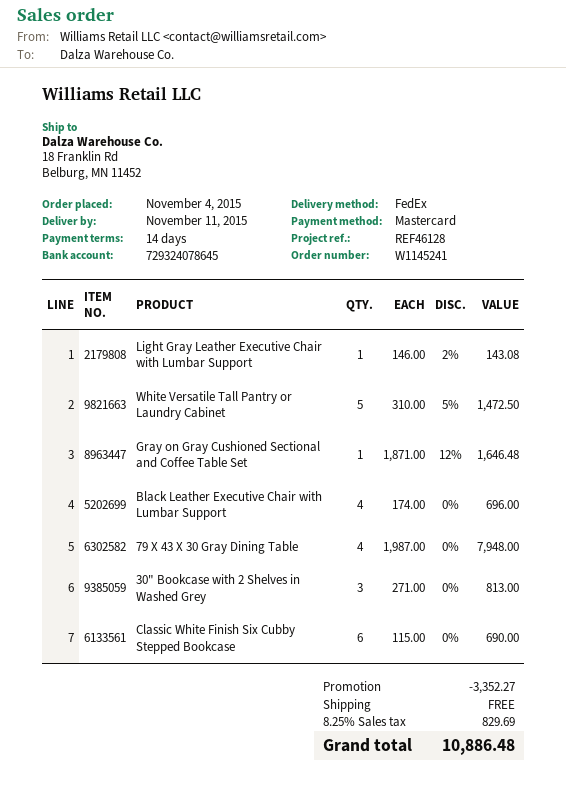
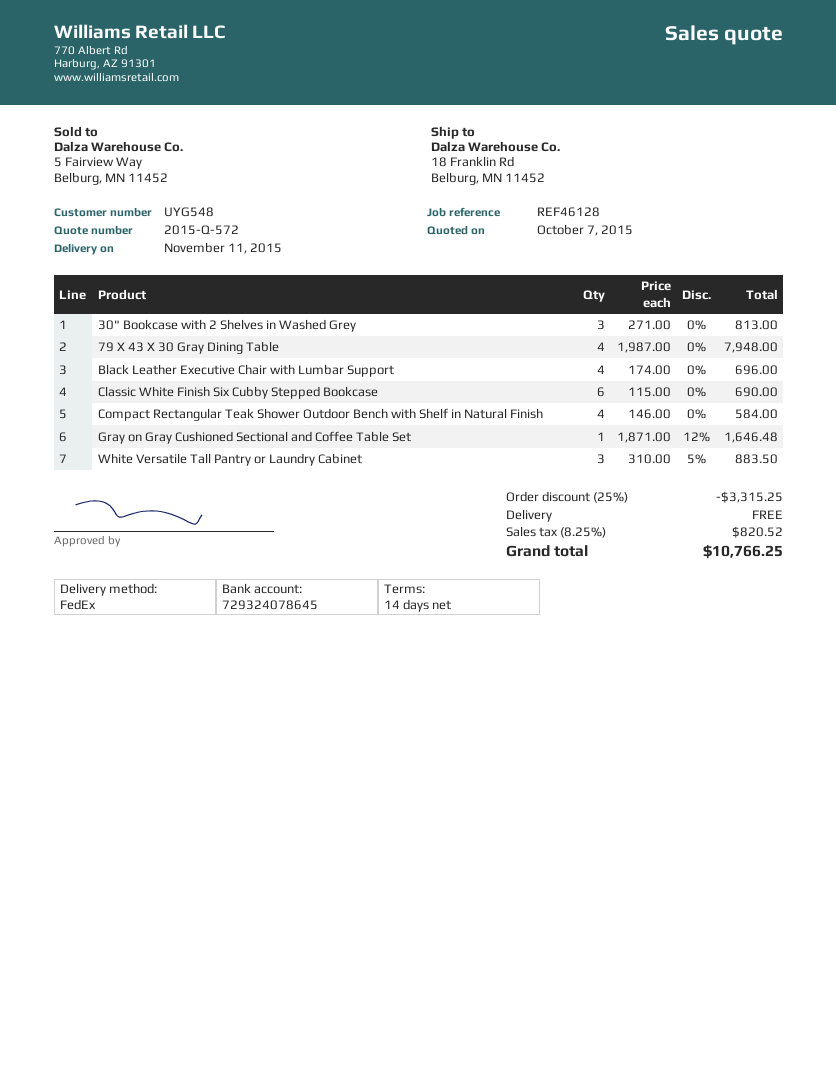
Light Gray Leather Executive Chair with Lumbar Support: 1 x 146.00 - 2% = 143.08 -> none
White Versatile Tall Pantry or Laundry Cabinet: 5 x 310.00 - 5% = 1472.50 -> 3 x 310.00 - 5% = 883.50
Compact Rectangular Teak Shower Outdoor Bench with Shelf in Natural Finish: none -> 4 x 146.00 = 584.00
discount: 3352.27 -> 3315.25
tax: 8.25% = 829.69 -> 8.25% = 820.52
total: 10886.48 -> 10766.25

